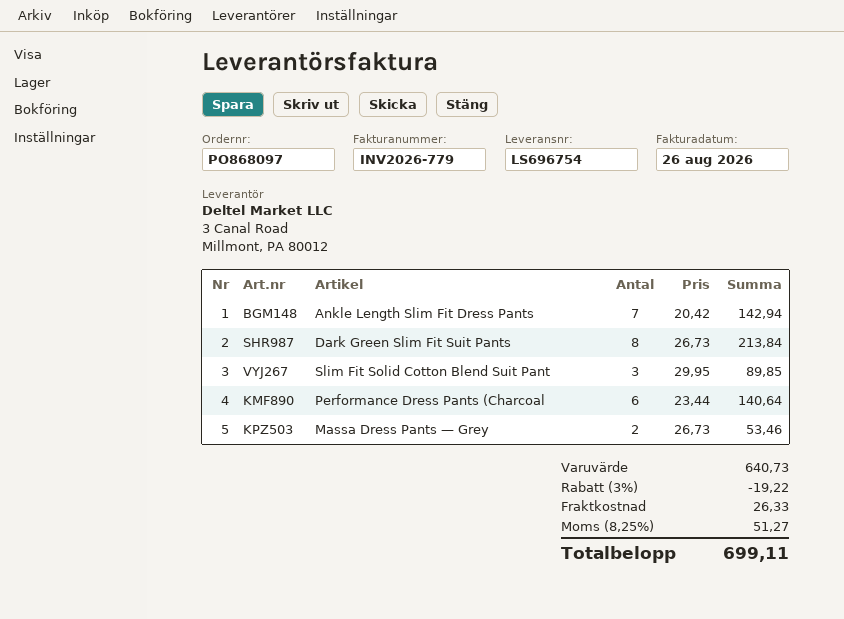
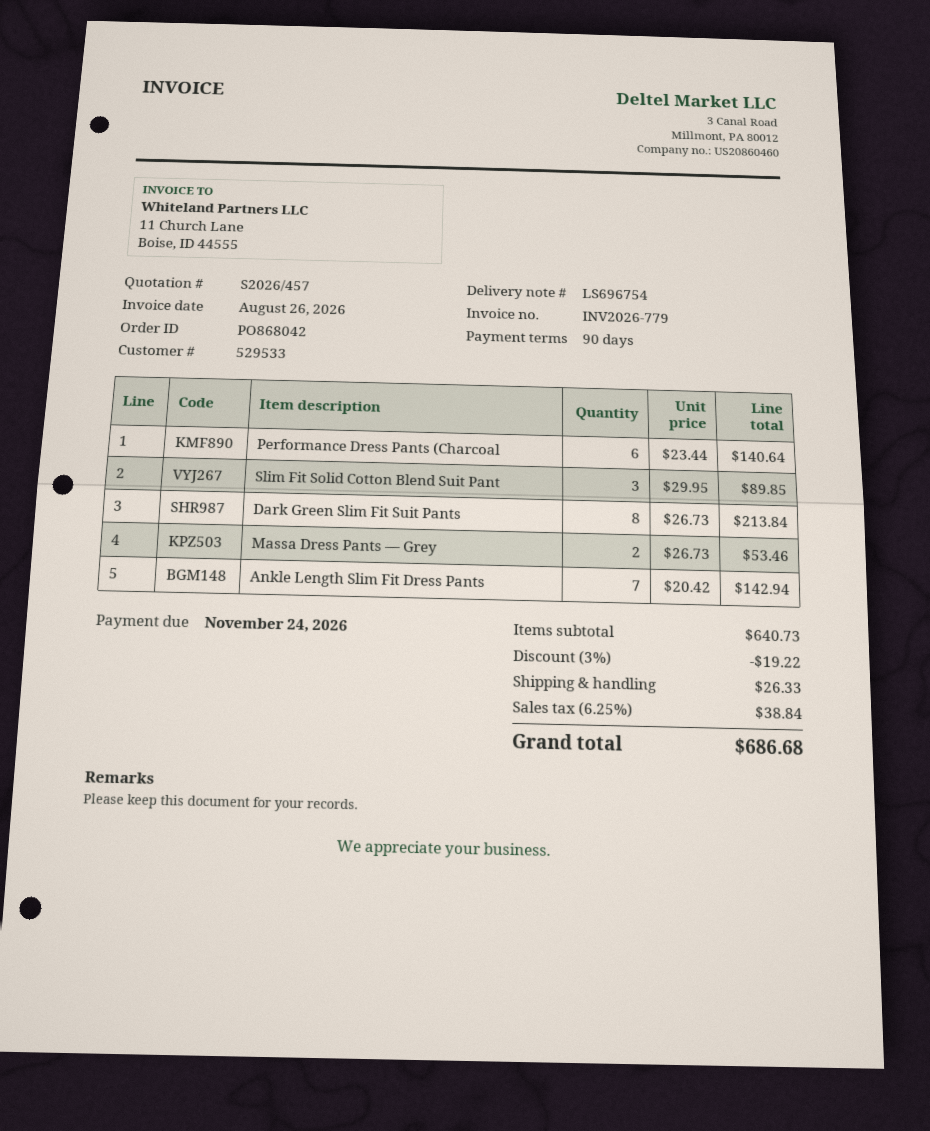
order number: PO868097 -> PO868042
tax: 8.25% = 51.27 -> 6.25% = 38.84
total: 699.11 -> 686.68

